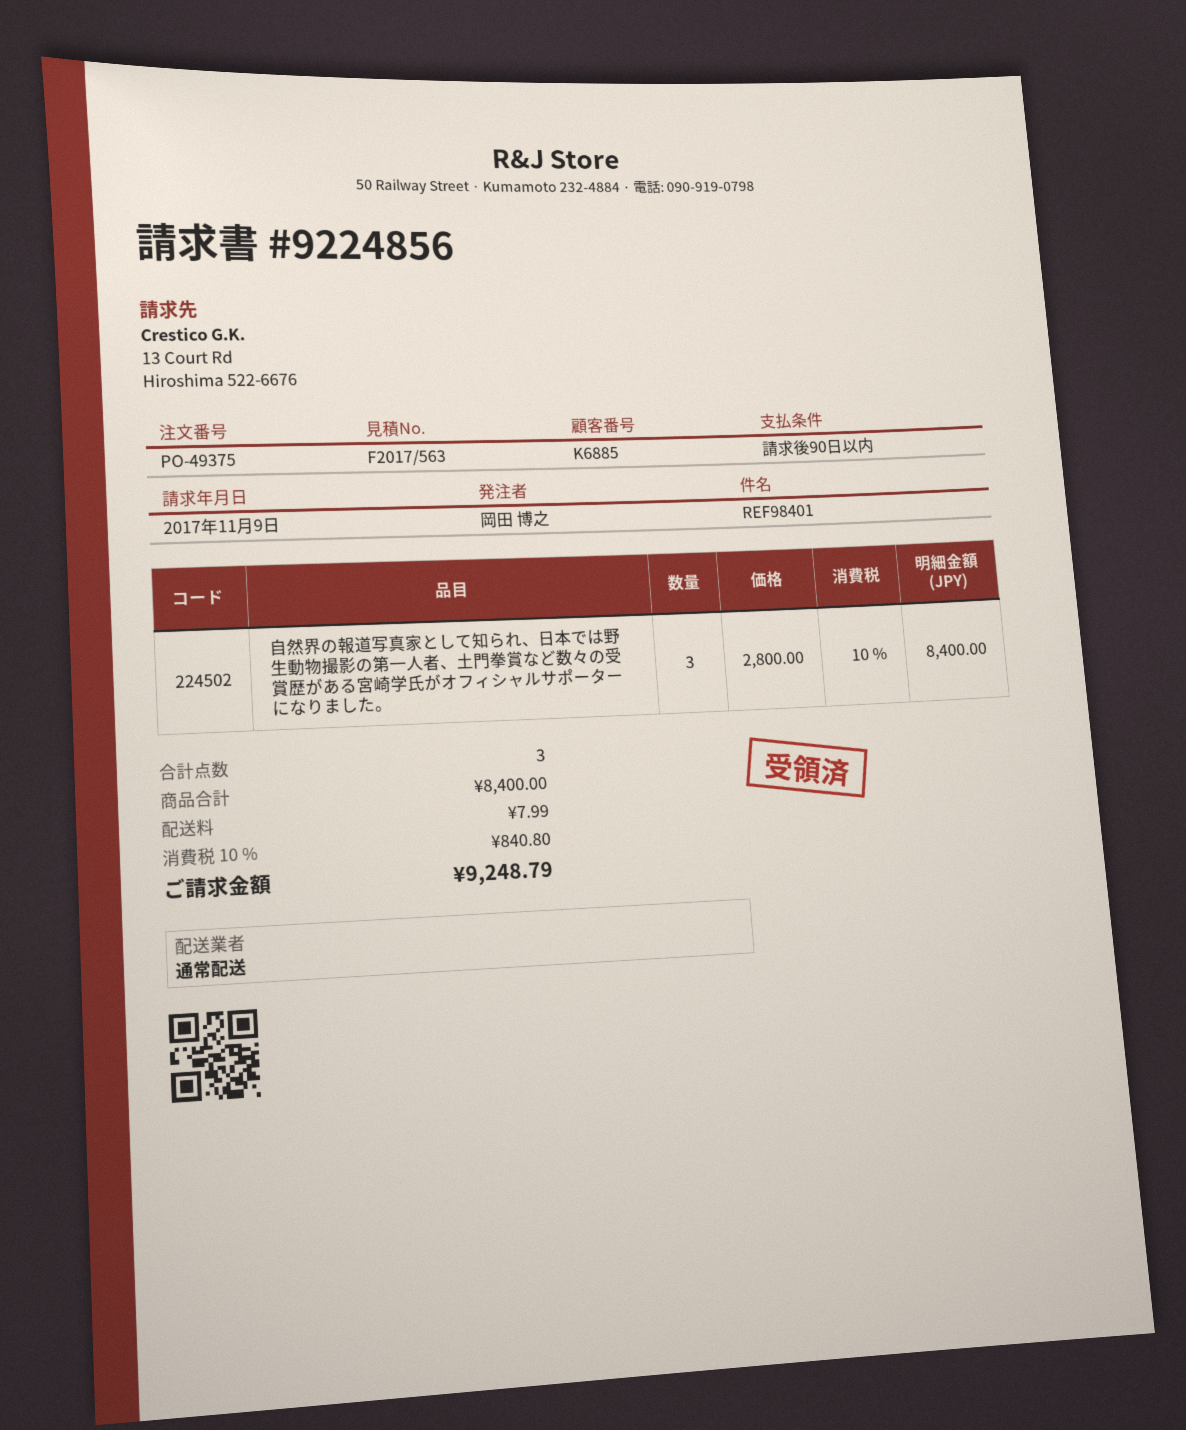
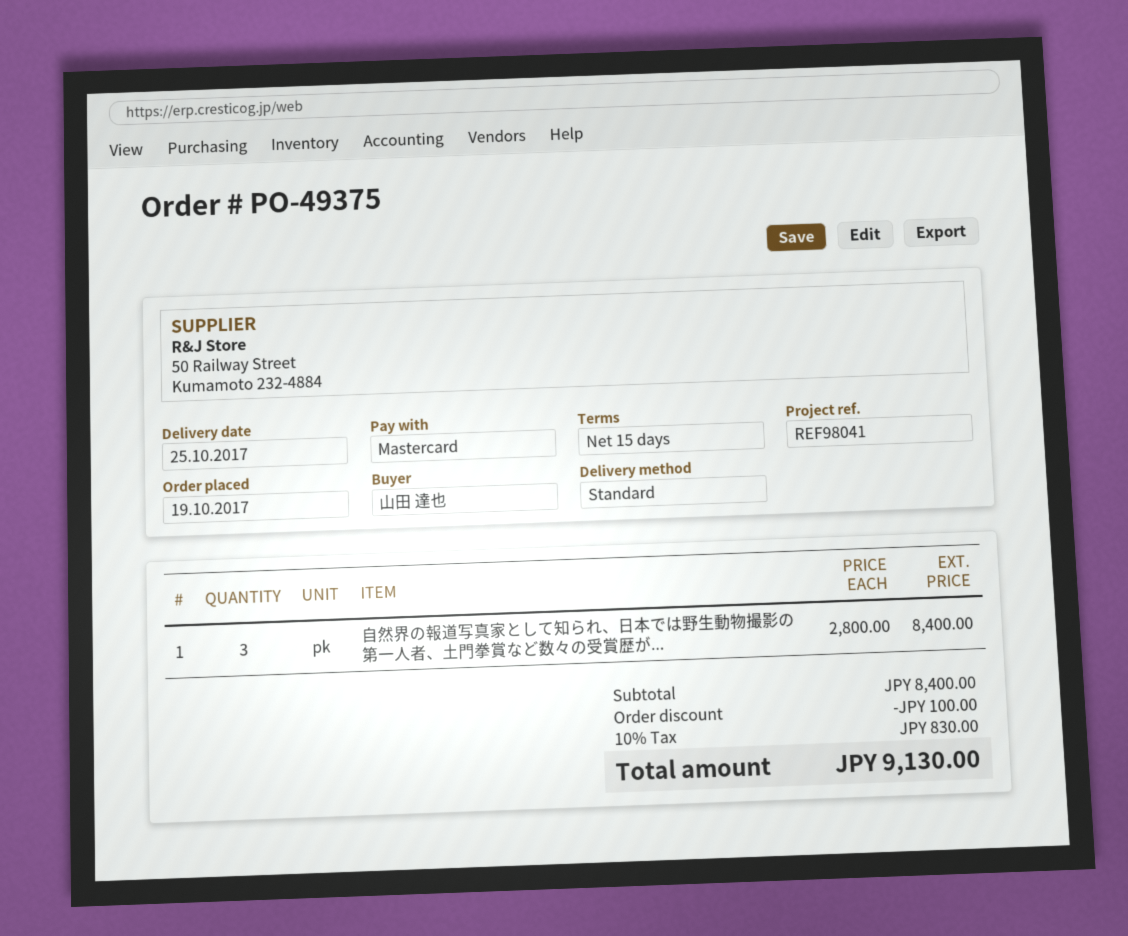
payment terms: 90 days -> 15 days
reference: REF98401 -> REF98041
ordered by: 岡田 博之 -> 山田 達也
discount: none -> 100.00
shipping: 7.99 -> none
tax: 10% = 840.80 -> 10% = 830.00
total: 9248.79 -> 9130.00

